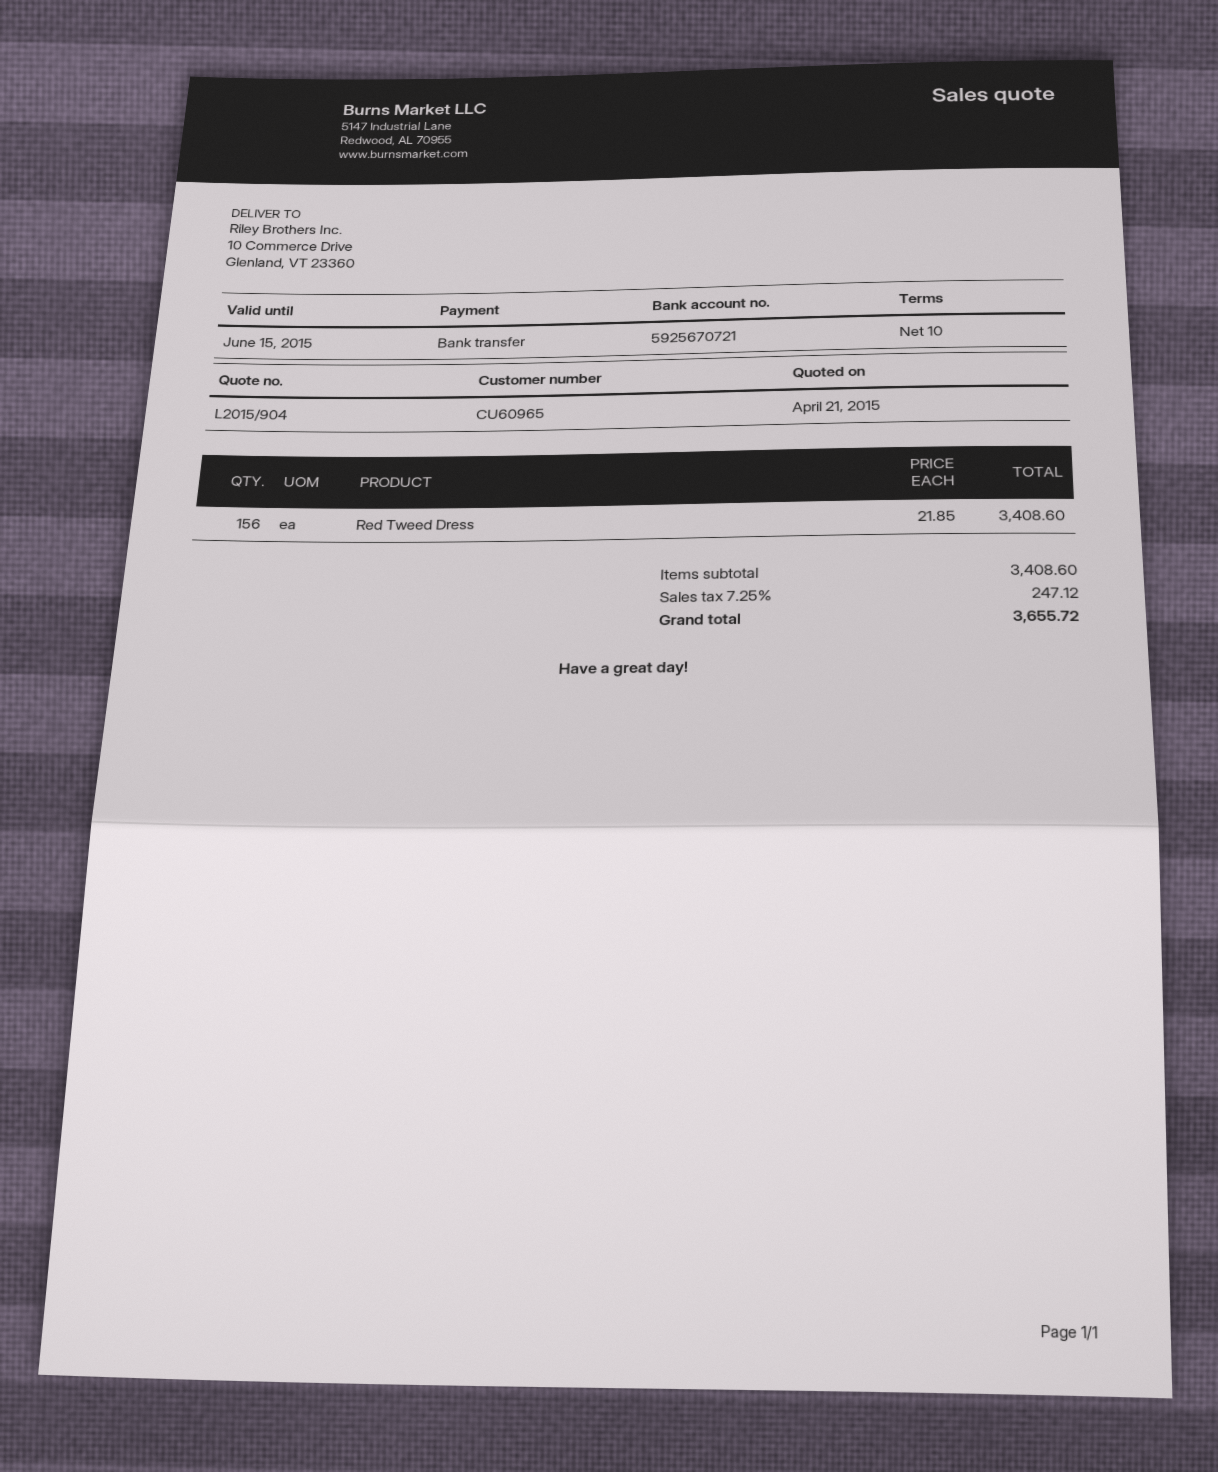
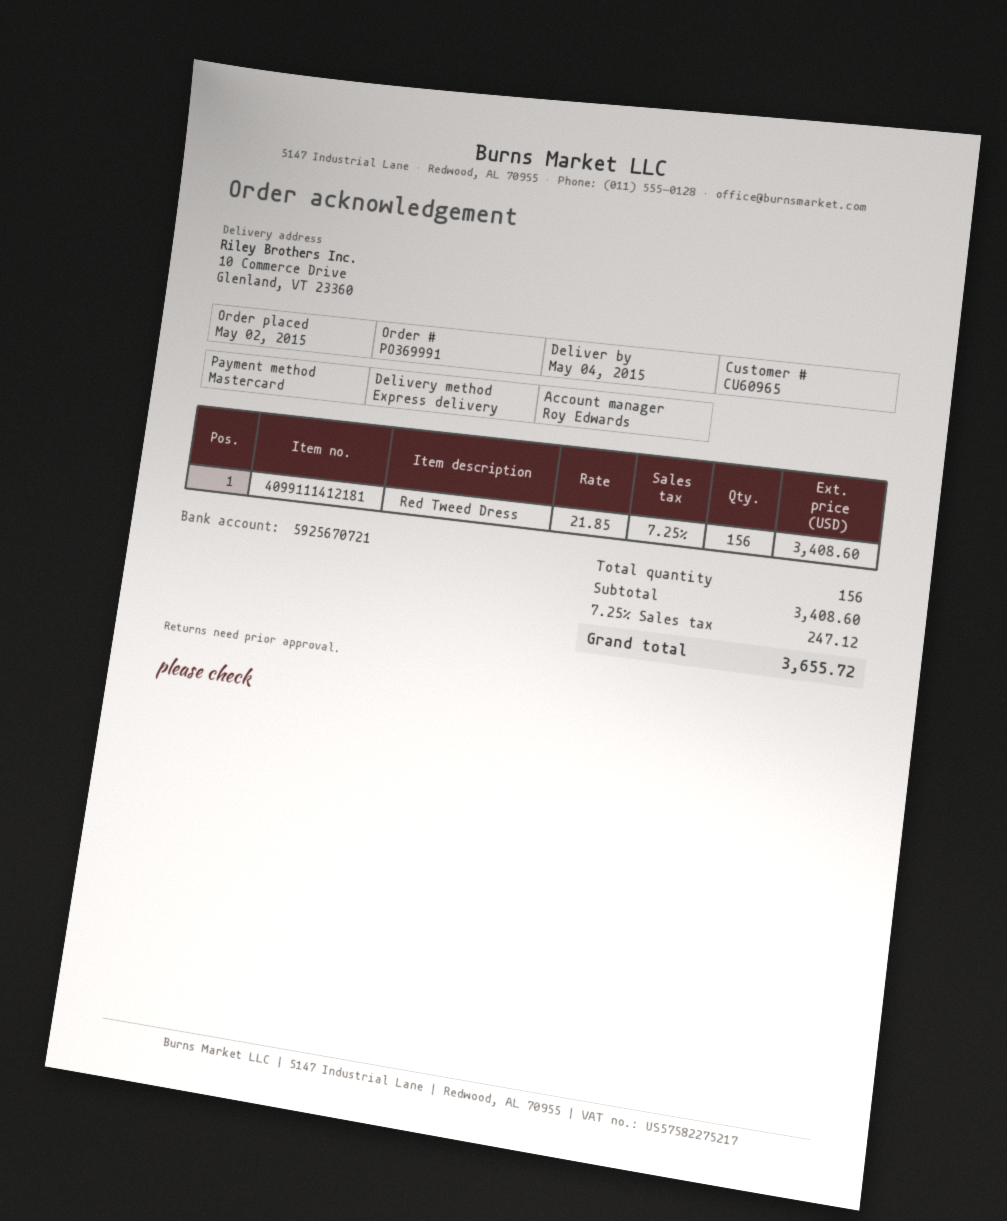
payment method: bank transfer -> Mastercard

